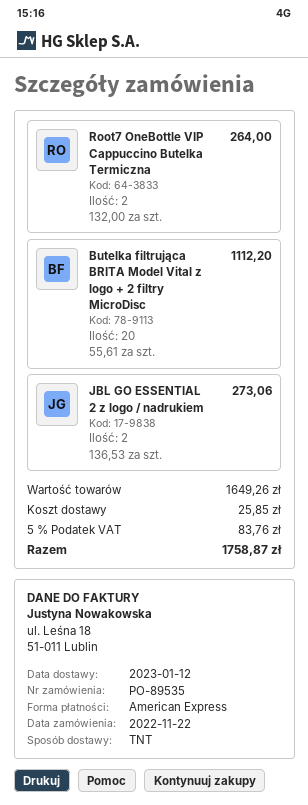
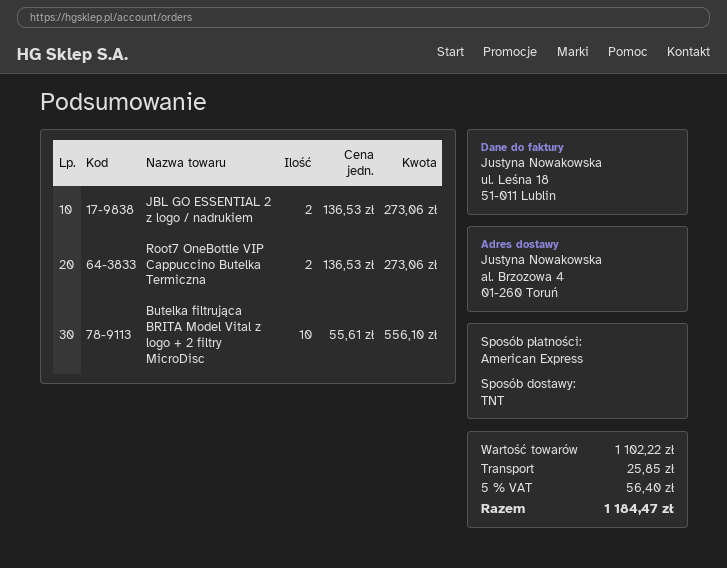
Root7 OneBottle VIP Cappuccino Butelka Termiczna: 2 x 132.00 = 264.00 -> 2 x 136.53 = 273.06
Butelka filtrująca BRITA Model Vital z logo + 2 filtry MicroDisc: 20 x 55.61 = 1112.20 -> 10 x 55.61 = 556.10
subtotal: 1649.26 -> 1102.22
tax: 5% = 83.76 -> 5% = 56.40
total: 1758.87 -> 1184.47

